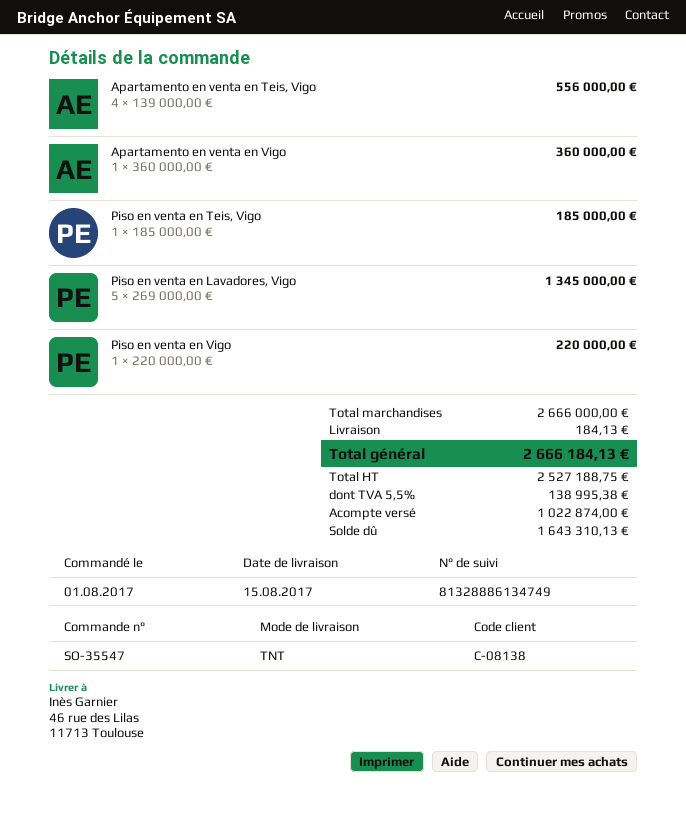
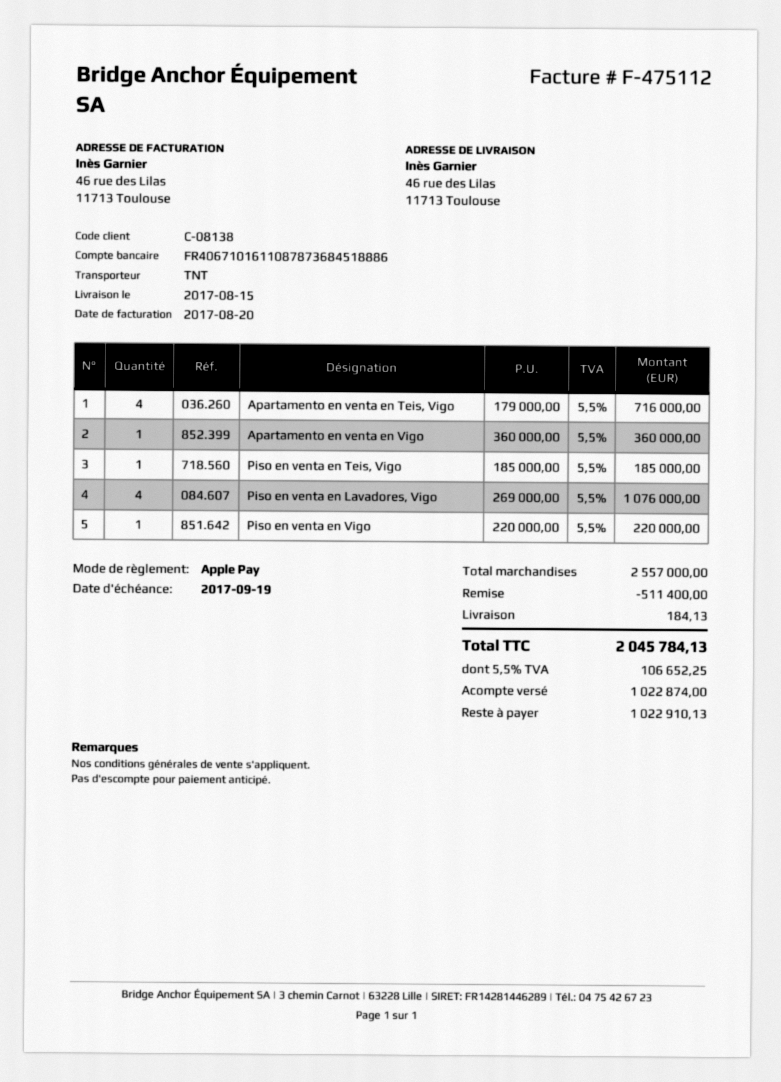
Apartamento en venta en Teis, Vigo: 4 x 139000.00 = 556000.00 -> 4 x 179000.00 = 716000.00
Piso en venta en Lavadores, Vigo: 5 x 269000.00 = 1345000.00 -> 4 x 269000.00 = 1076000.00
subtotal: 2666000.00 -> 2557000.00
discount: none -> 511400.00
tax: 5.5% = 138995.38 -> 5.5% = 106652.25
total: 2666184.13 -> 2045784.13
balance: 1643310.13 -> 1022910.13

